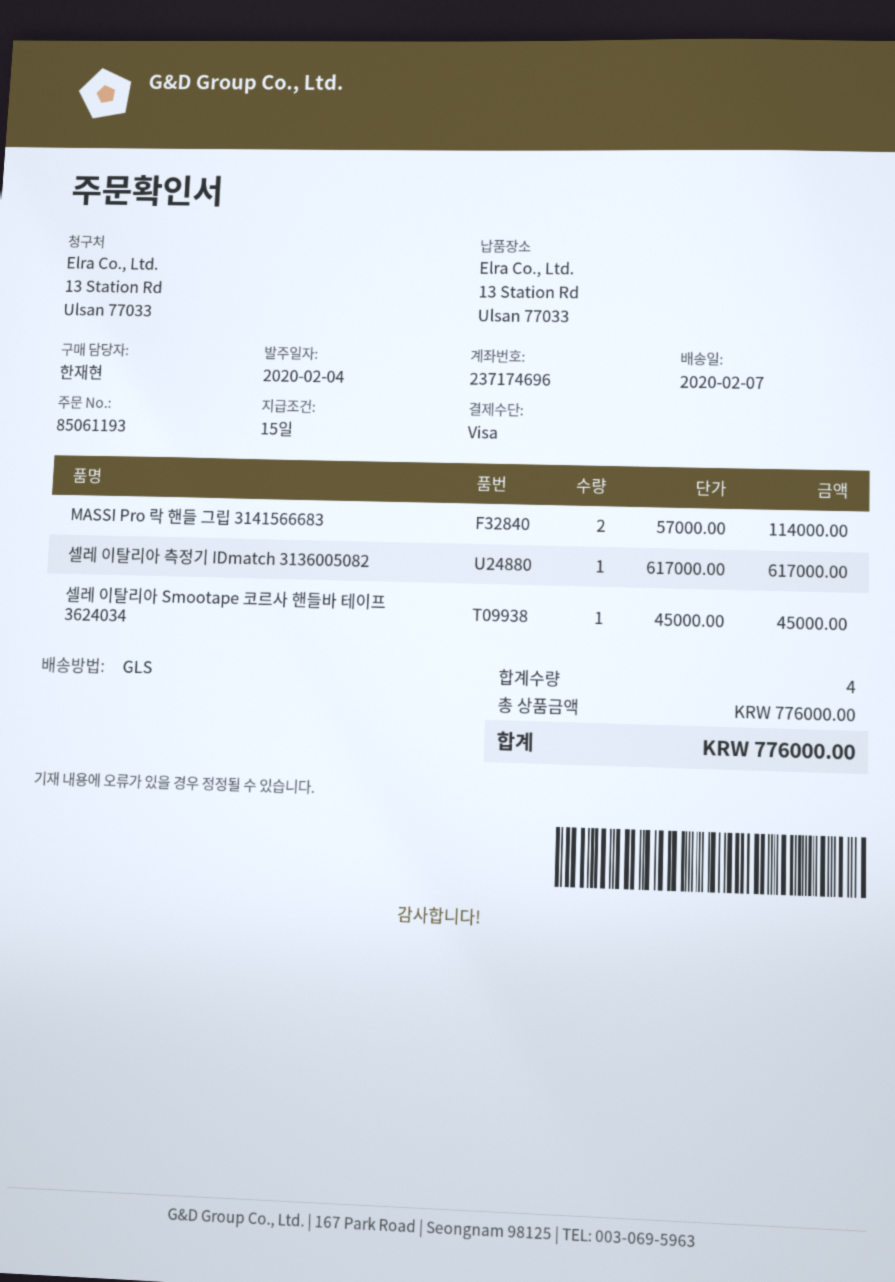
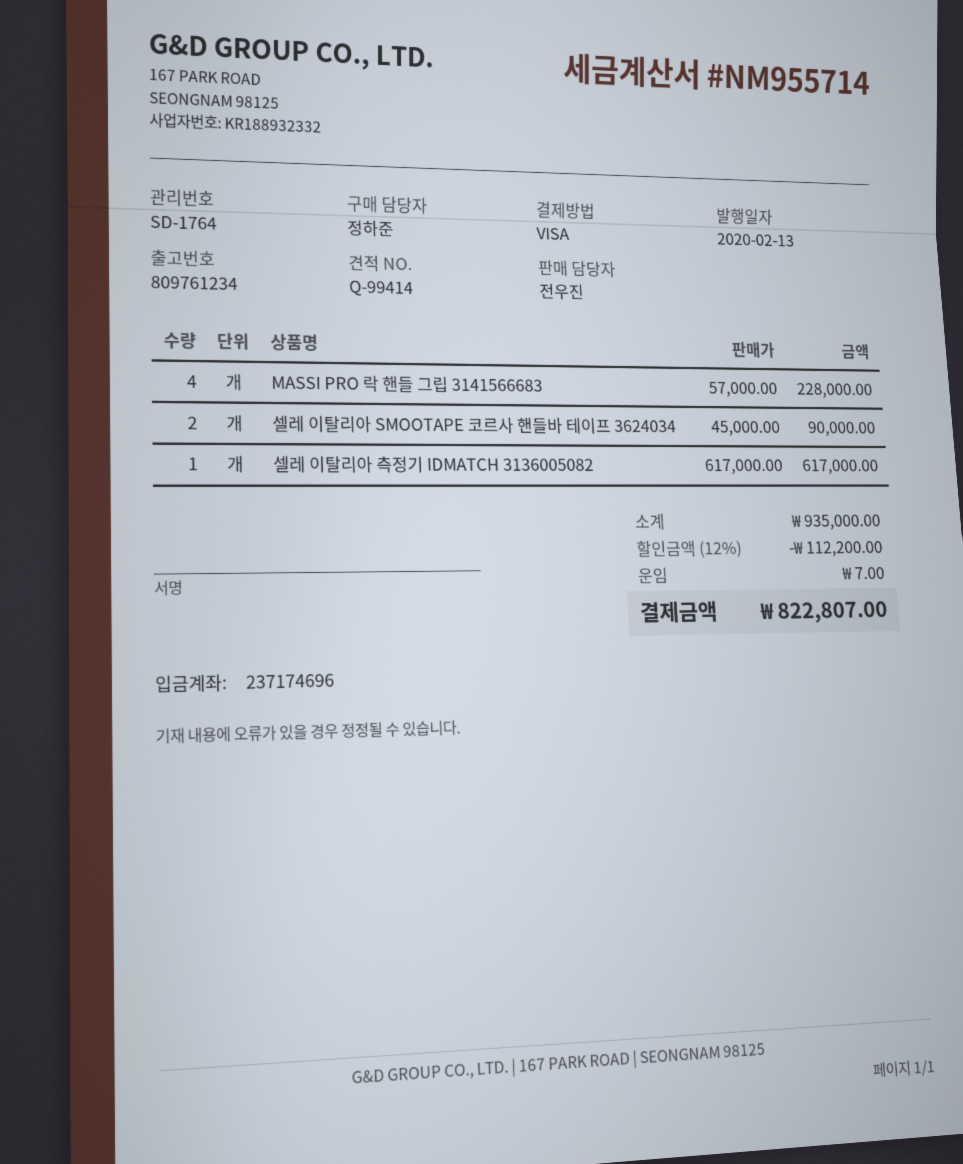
ordered by: 한재현 -> 정하준
MASSI Pro 락 핸들 그립 3141566683: 2 x 57000.00 = 114000.00 -> 4 x 57000.00 = 228000.00
셀레 이탈리아 Smootape 코르사 핸들바 테이프 3624034: 1 x 45000.00 = 45000.00 -> 2 x 45000.00 = 90000.00
subtotal: 776000.00 -> 935000.00
discount: none -> 12% = 112200.00
shipping: none -> 7.00
total: 776000.00 -> 822807.00

